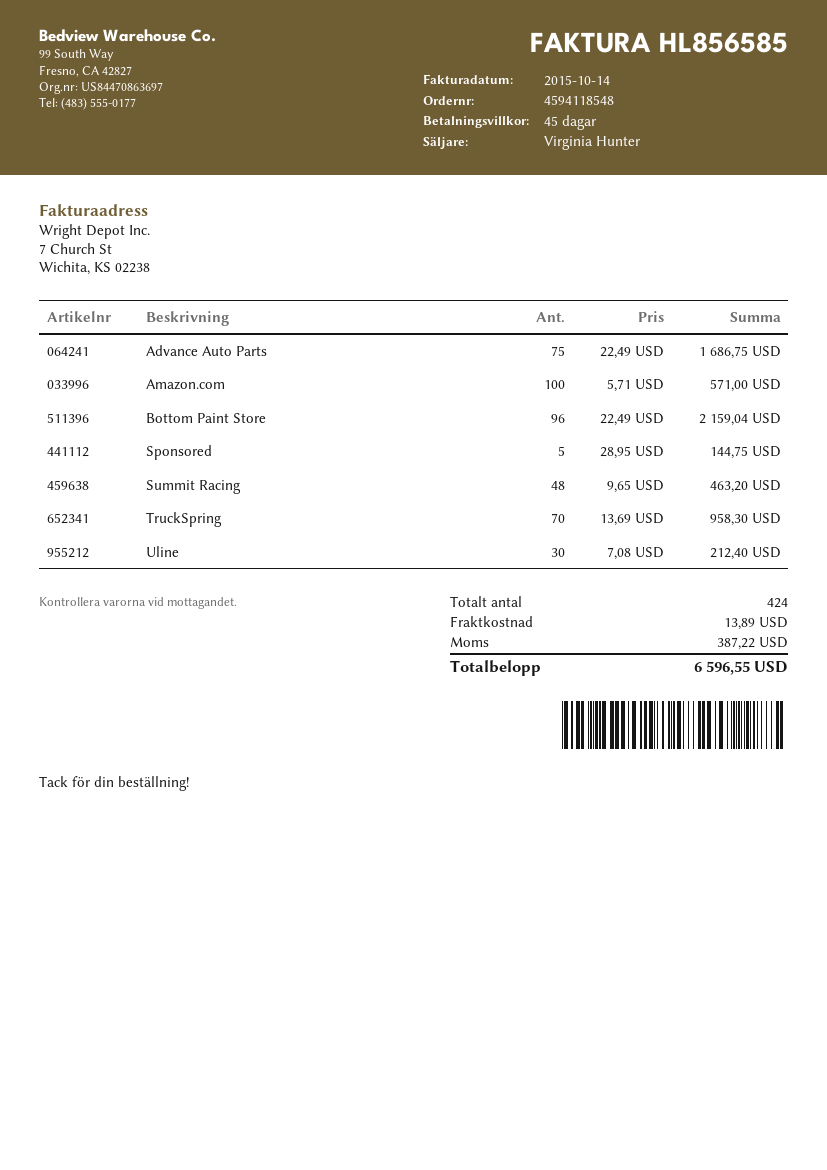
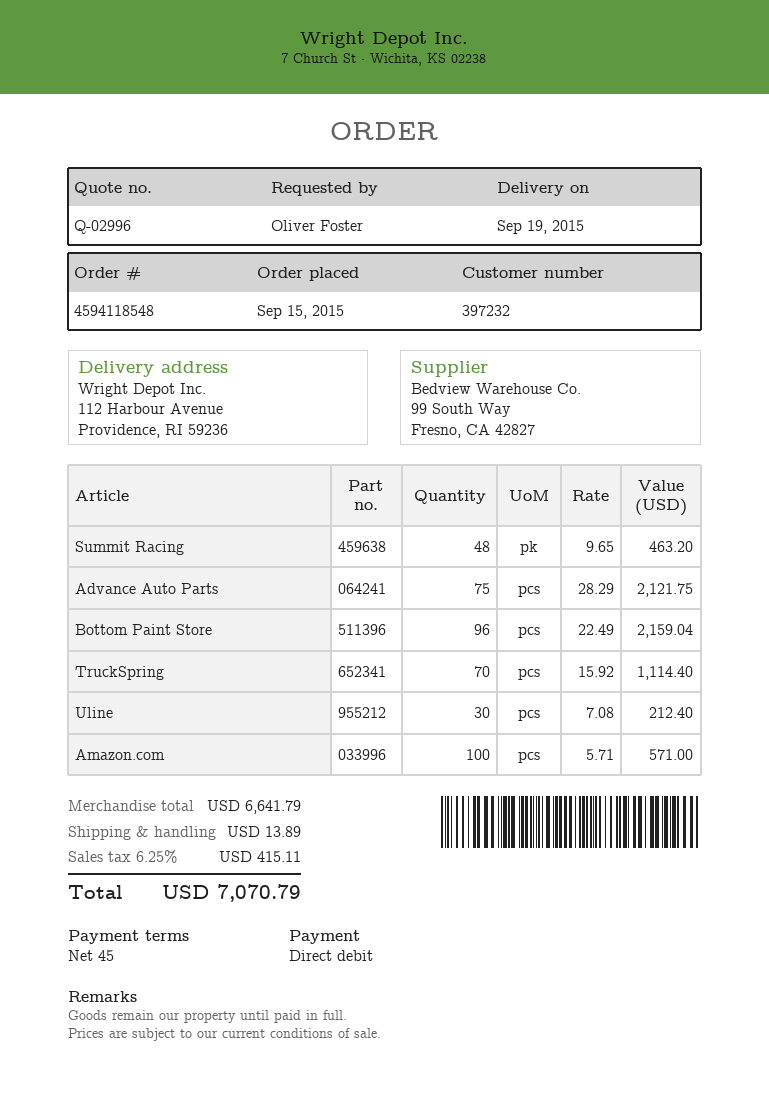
Advance Auto Parts: 75 x 22.49 = 1686.75 -> 75 x 28.29 = 2121.75
Sponsored: 5 x 28.95 = 144.75 -> none
TruckSpring: 70 x 13.69 = 958.30 -> 70 x 15.92 = 1114.40
tax: 387.22 -> 415.11
total: 6596.55 -> 7070.79

